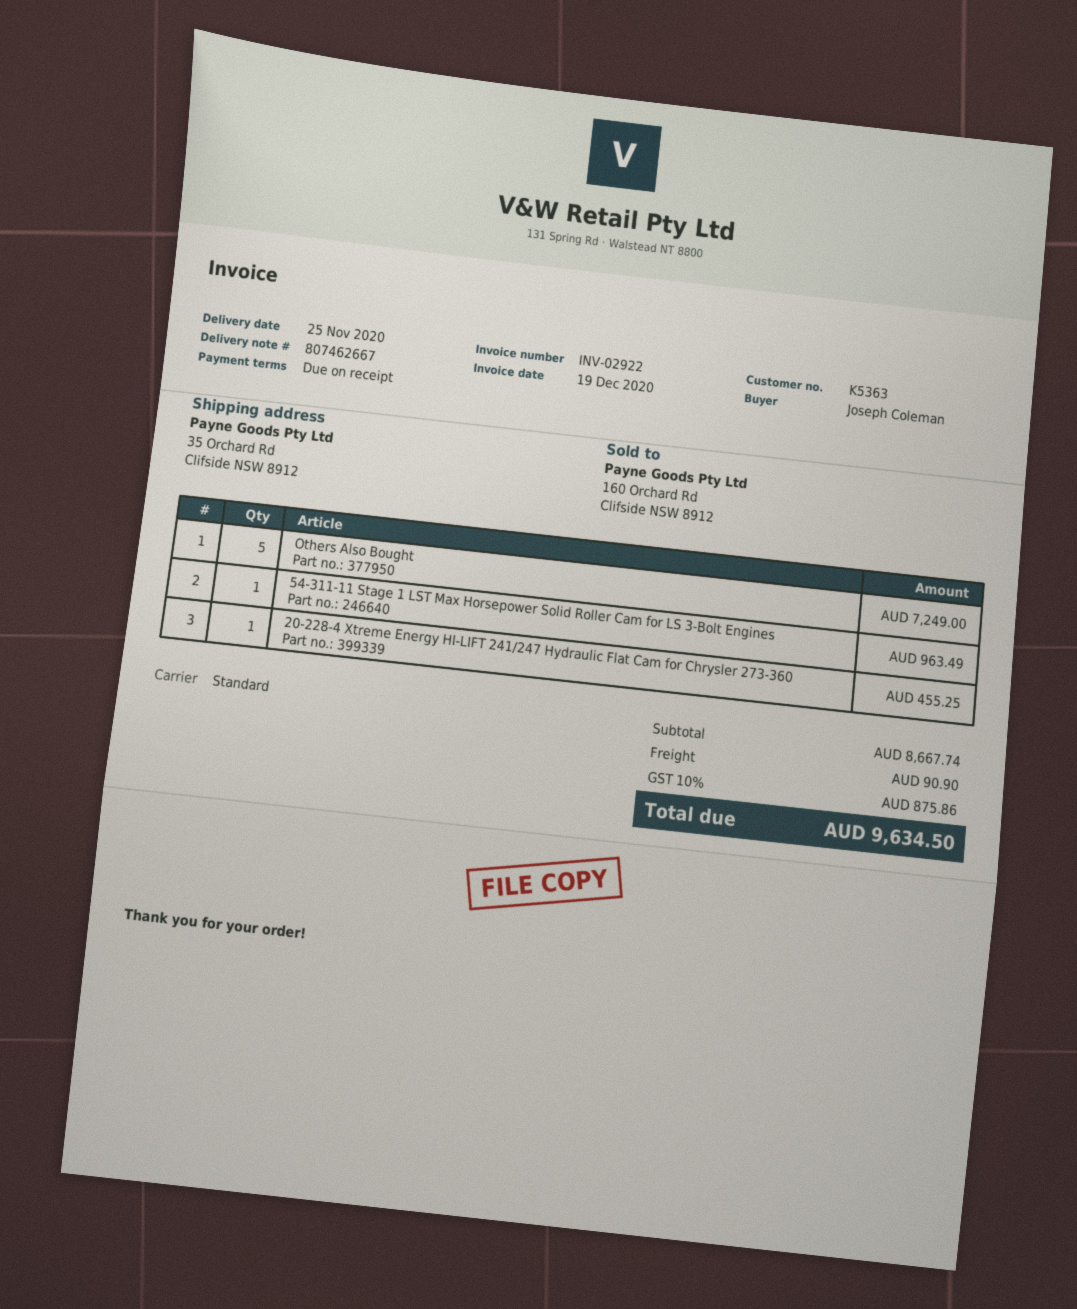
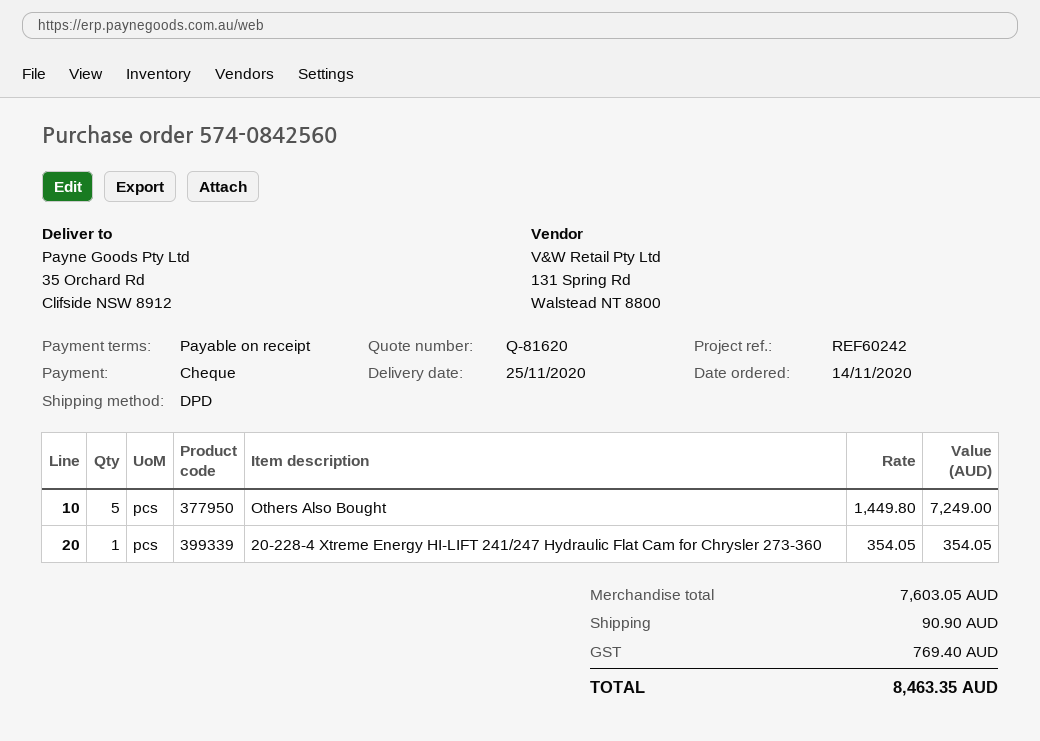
shipping method: standard -> DPD
54-311-11 Stage 1 LST Max Horsepower Solid Roller Cam for LS 3-Bolt Engines: 1 for 963.49 -> none
20-228-4 Xtreme Energy HI-LIFT 241/247 Hydraulic Flat Cam for Chrysler 273-360: 1 for 455.25 -> 1 for 354.05
subtotal: 8667.74 -> 7603.05
tax: 875.86 -> 769.40
total: 9634.50 -> 8463.35

